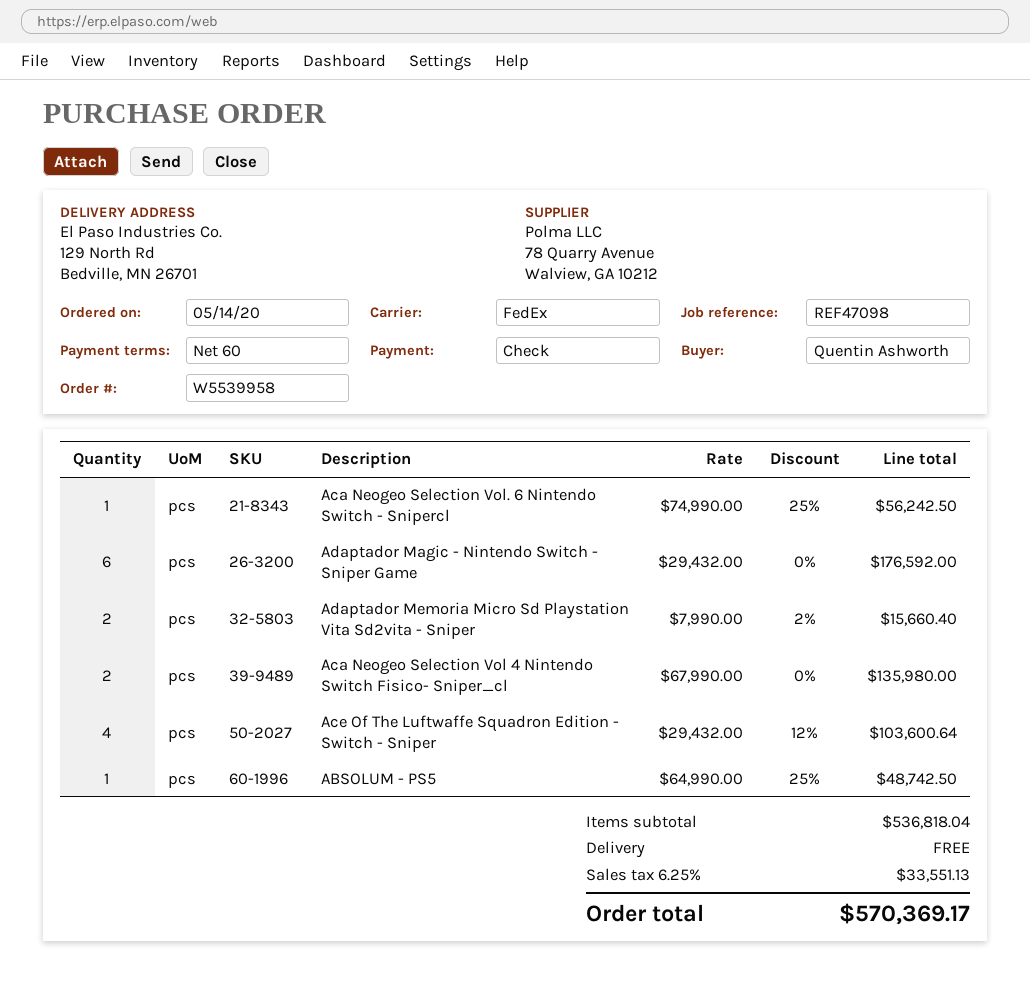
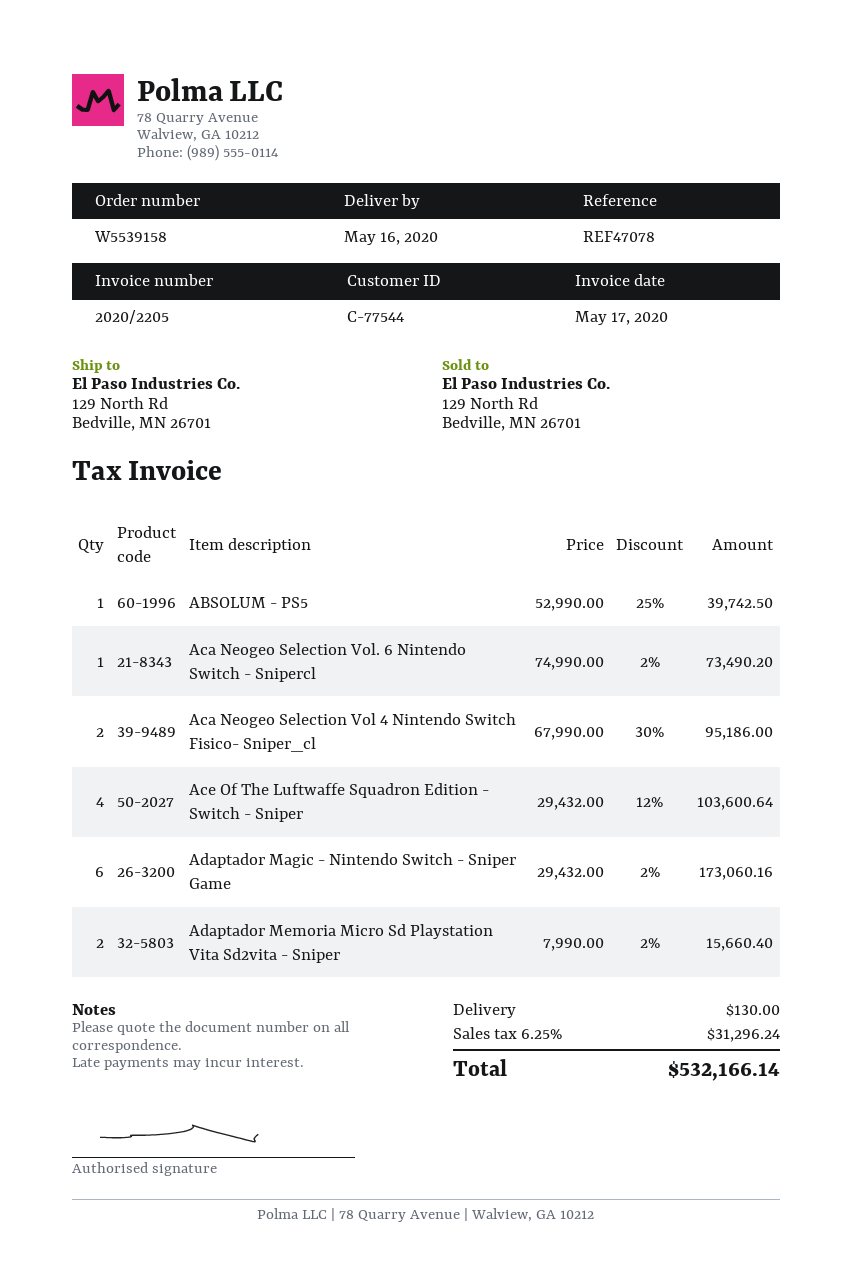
order number: W5539958 -> W5539158
reference: REF47098 -> REF47078
Aca Neogeo Selection Vol. 6 Nintendo Switch - Snipercl: 1 x 74990.00 - 25% = 56242.50 -> 1 x 74990.00 - 2% = 73490.20
Adaptador Magic - Nintendo Switch - Sniper Game: 6 x 29432.00 = 176592.00 -> 6 x 29432.00 - 2% = 173060.16
Aca Neogeo Selection Vol 4 Nintendo Switch Fisico- Sniper_cl: 2 x 67990.00 = 135980.00 -> 2 x 67990.00 - 30% = 95186.00
ABSOLUM - PS5: 1 x 64990.00 - 25% = 48742.50 -> 1 x 52990.00 - 25% = 39742.50
shipping: 0.00 -> 130.00
tax: 6.25% = 33551.13 -> 6.25% = 31296.24
total: 570369.17 -> 532166.14

